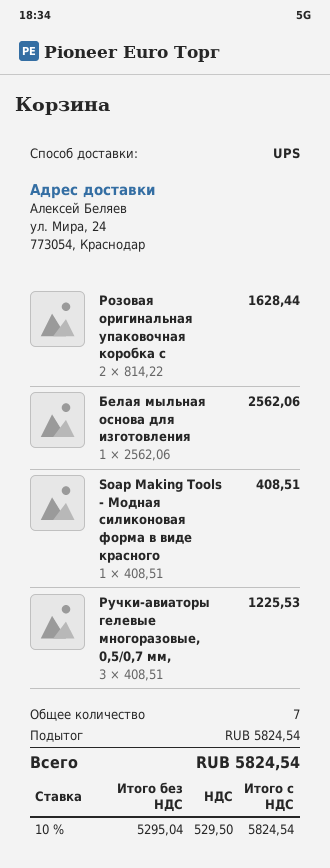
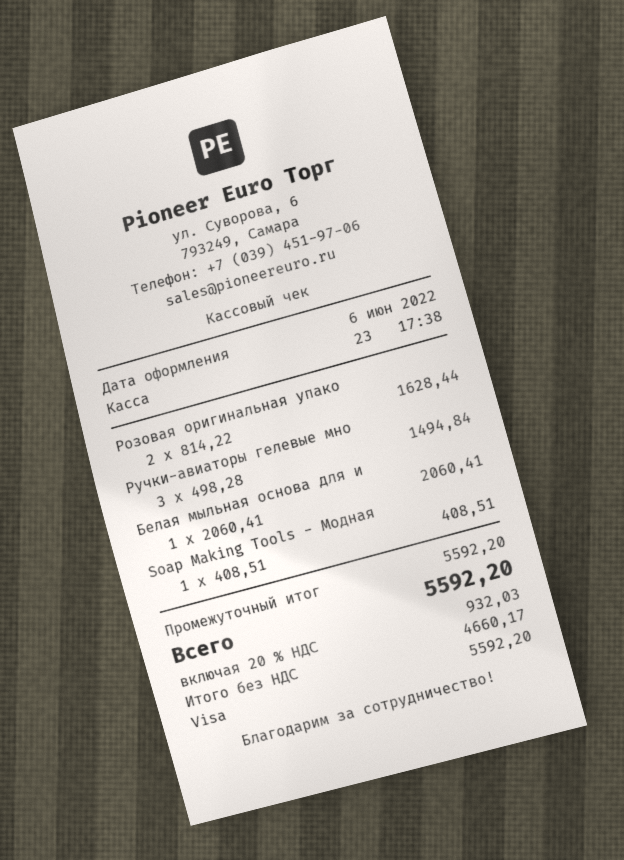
Белая мыльная основа для изготовления: 1 x 2562.06 = 2562.06 -> 1 x 2060.41 = 2060.41
Ручки-авиаторы гелевые многоразовые, 0,5/0,7 мм,: 3 x 408.51 = 1225.53 -> 3 x 498.28 = 1494.84
subtotal: 5824.54 -> 5592.20
net: 5295.04 -> 4660.17
tax: 10% = 529.50 -> 20% = 932.03
total: 5824.54 -> 5592.20

